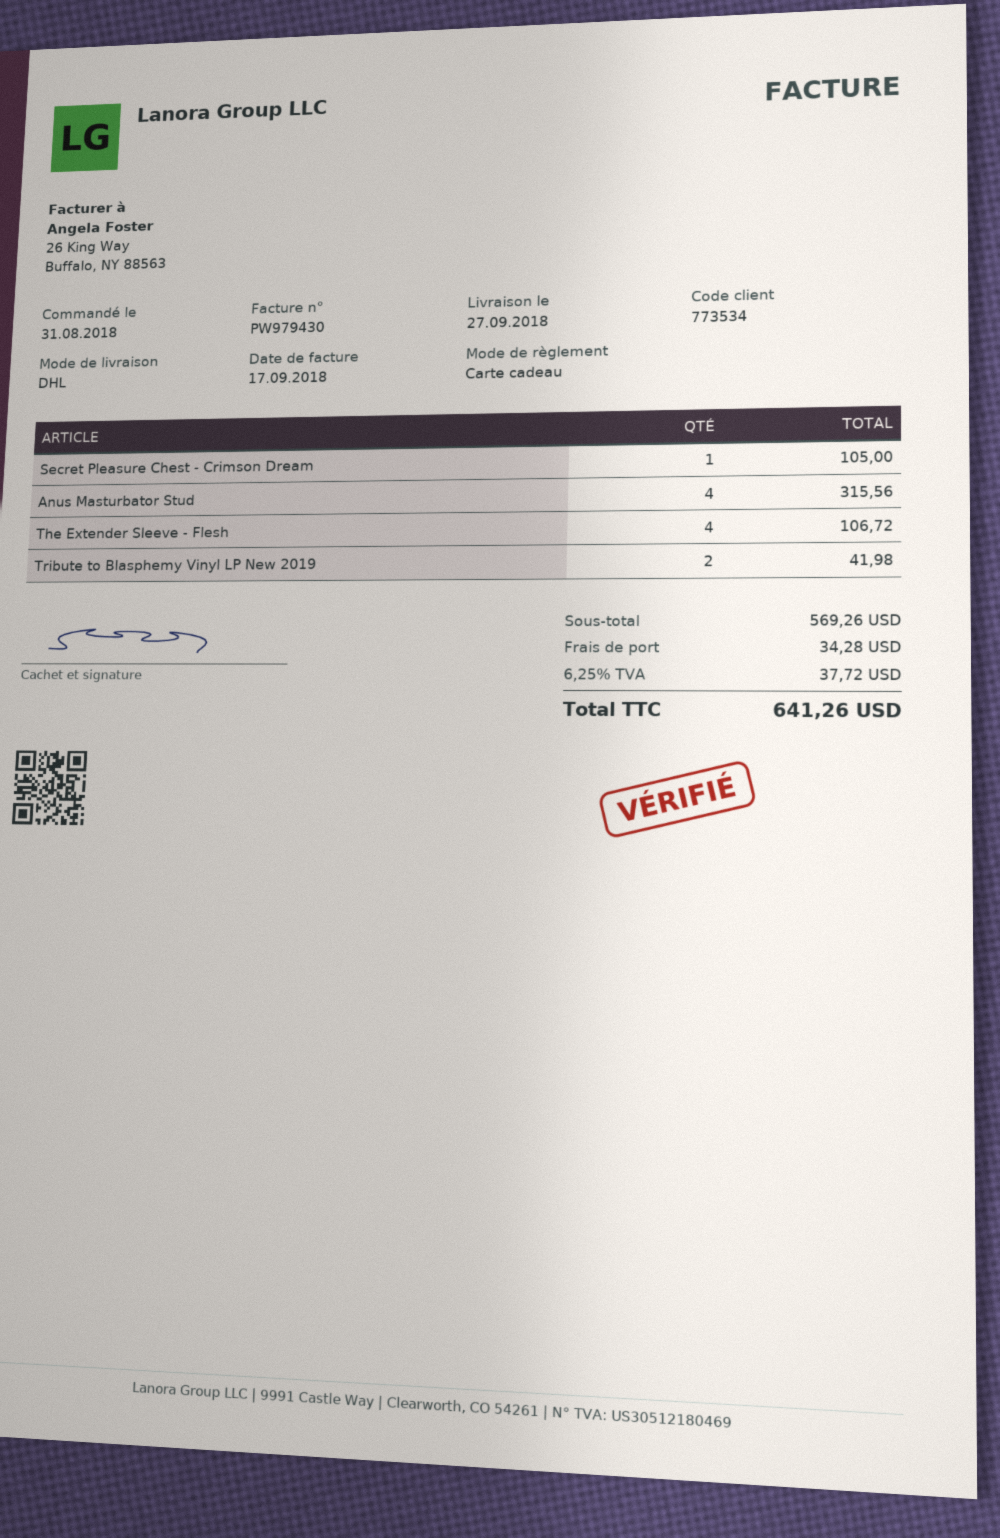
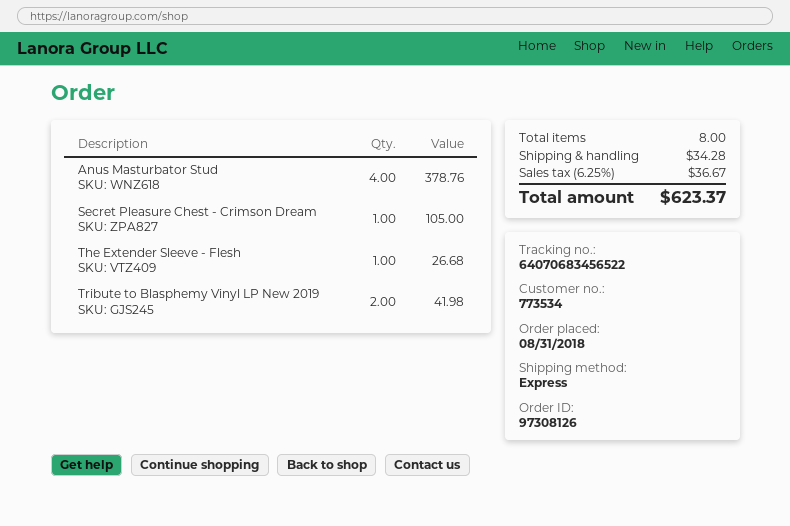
shipping method: DHL -> express
Anus Masturbator Stud: 4 for 315.56 -> 4 for 378.76
The Extender Sleeve - Flesh: 4 for 106.72 -> 1 for 26.68
tax: 6.25% = 37.72 -> 6.25% = 36.67
total: 641.26 -> 623.37

